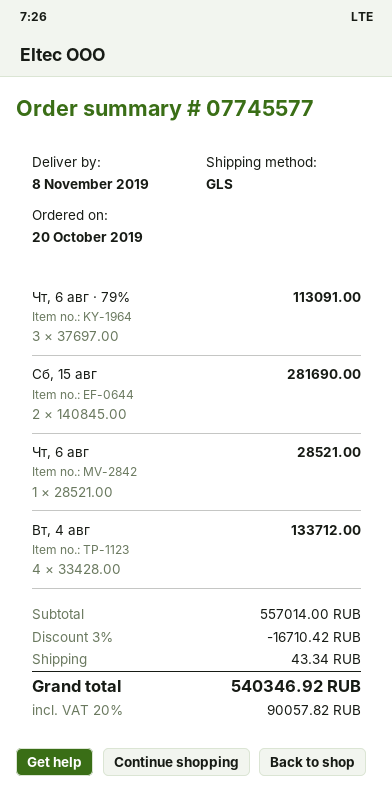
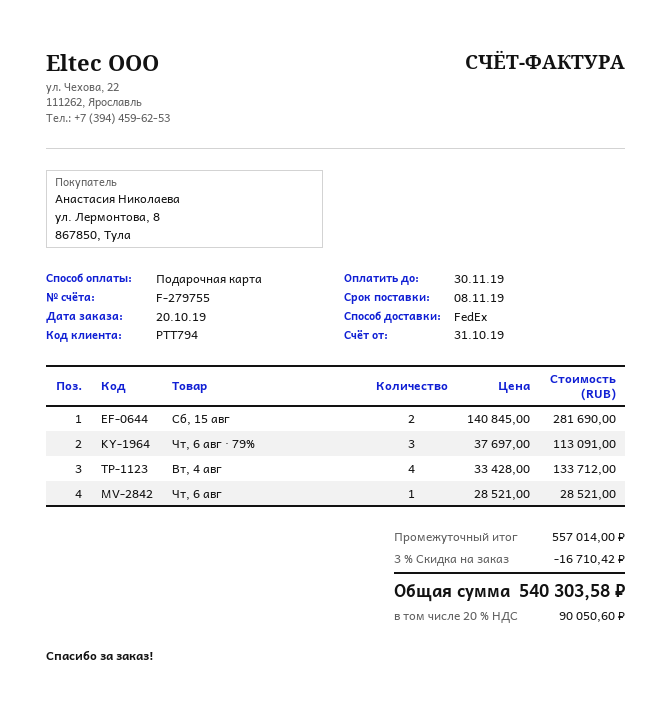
shipping method: GLS -> FedEx
shipping: 43.34 -> none
tax: 20% = 90057.82 -> 20% = 90050.60
total: 540346.92 -> 540303.58

